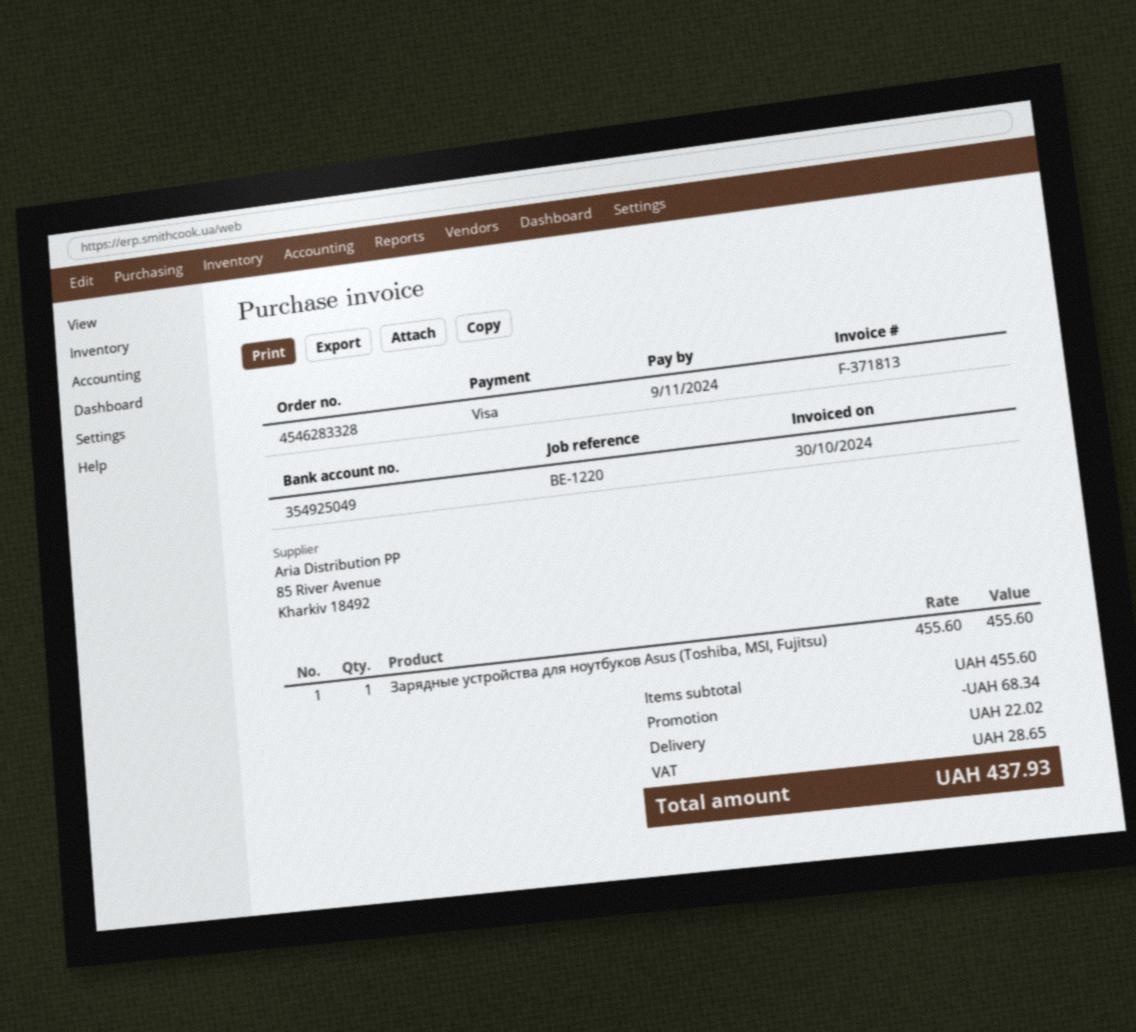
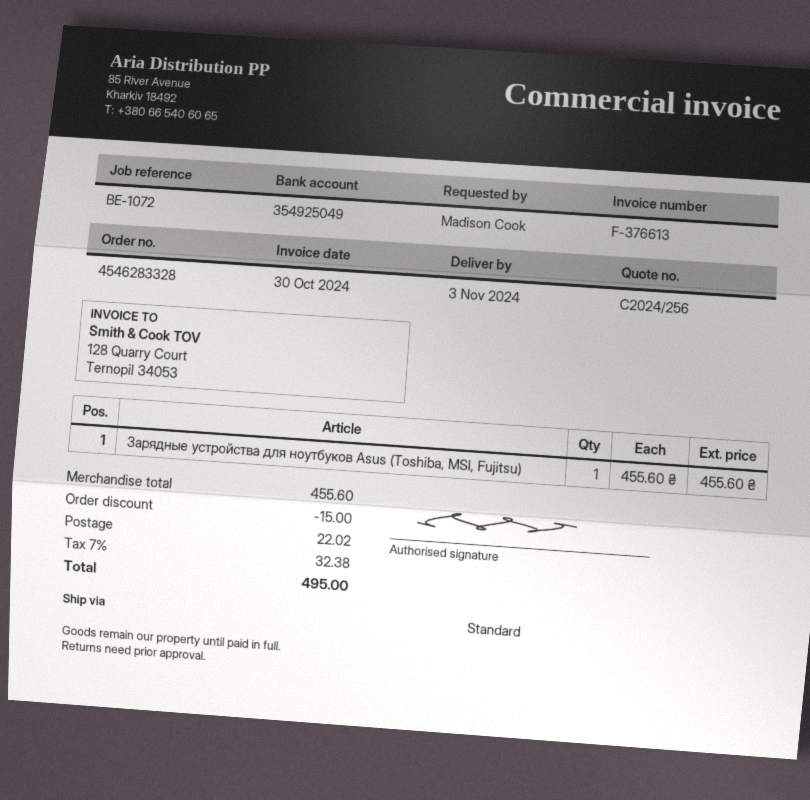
invoice number: F-371813 -> F-376613
reference: BE-1220 -> BE-1072
discount: 68.34 -> 15.00
tax: 28.65 -> 32.38
total: 437.93 -> 495.00

